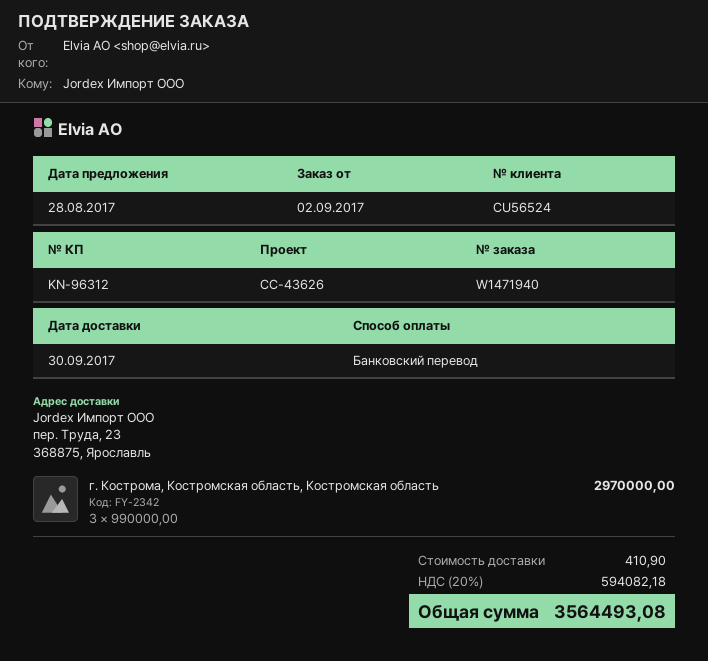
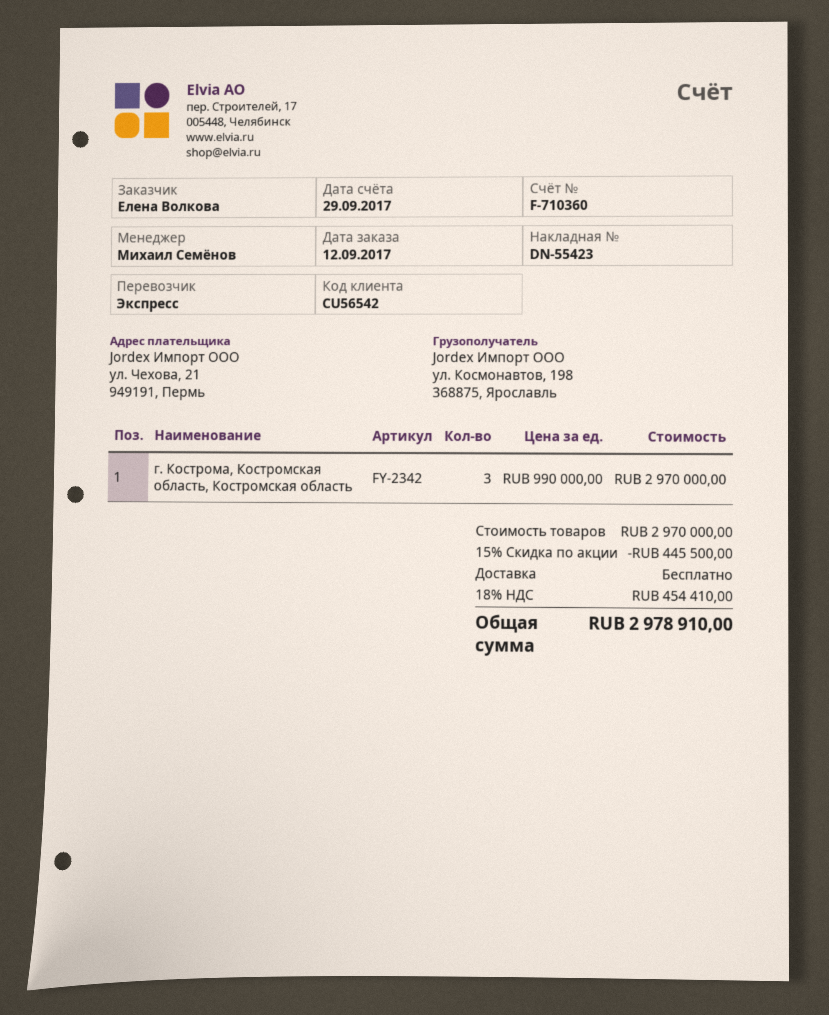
order date: 2017-09-02 -> 2017-09-12
customer number: CU56524 -> CU56542
ship to: пер. Труда, 23, 368875, Ярославль -> ул. Космонавтов, 198, 368875, Ярославль
discount: none -> 15% = 445500.00
shipping: 410.90 -> 0.00
tax: 20% = 594082.18 -> 18% = 454410.00
total: 3564493.08 -> 2978910.00

